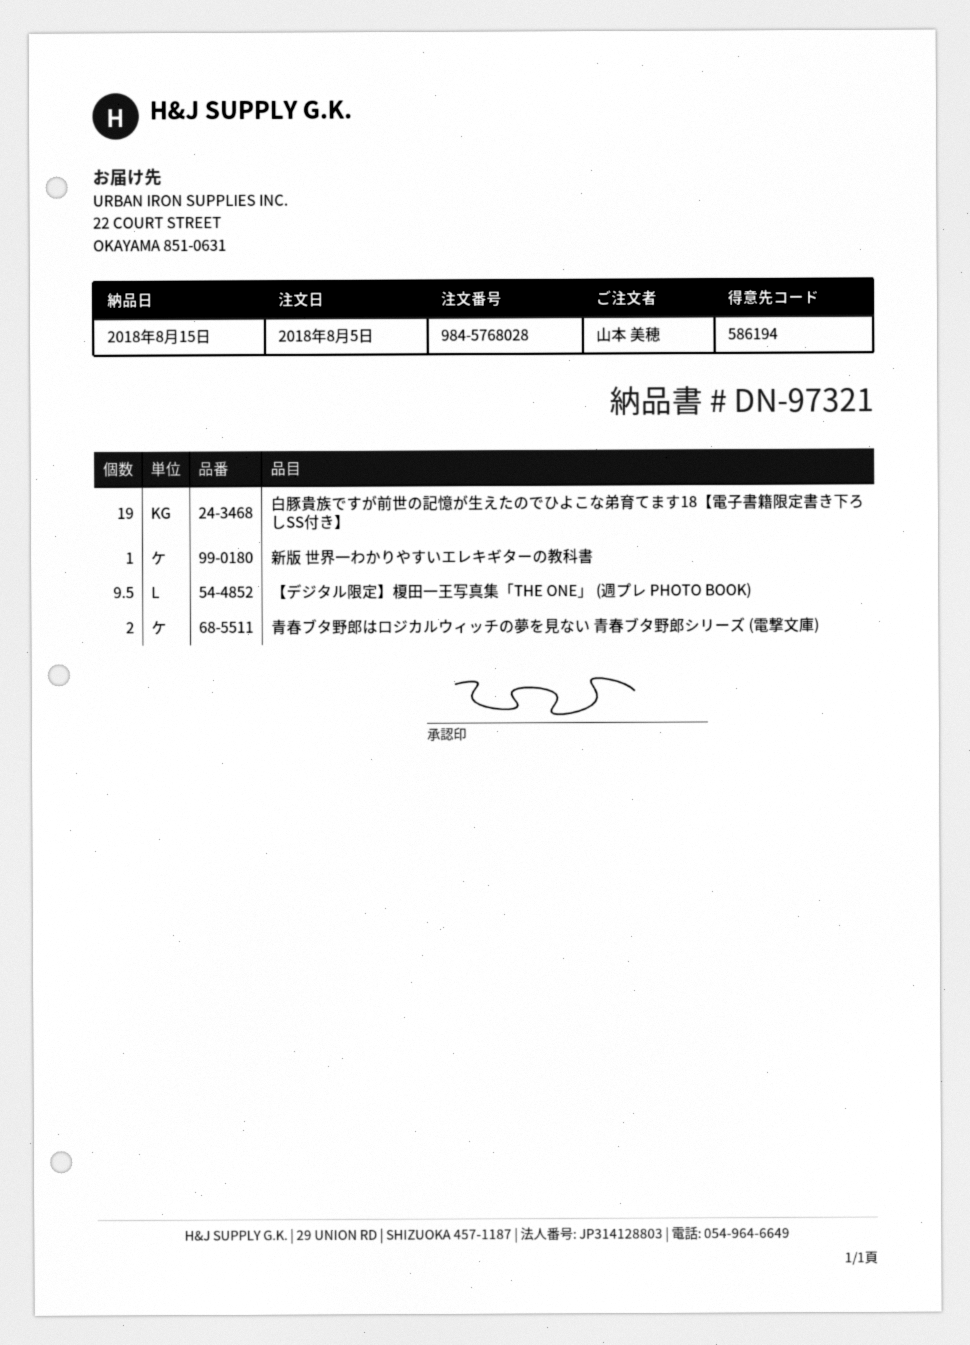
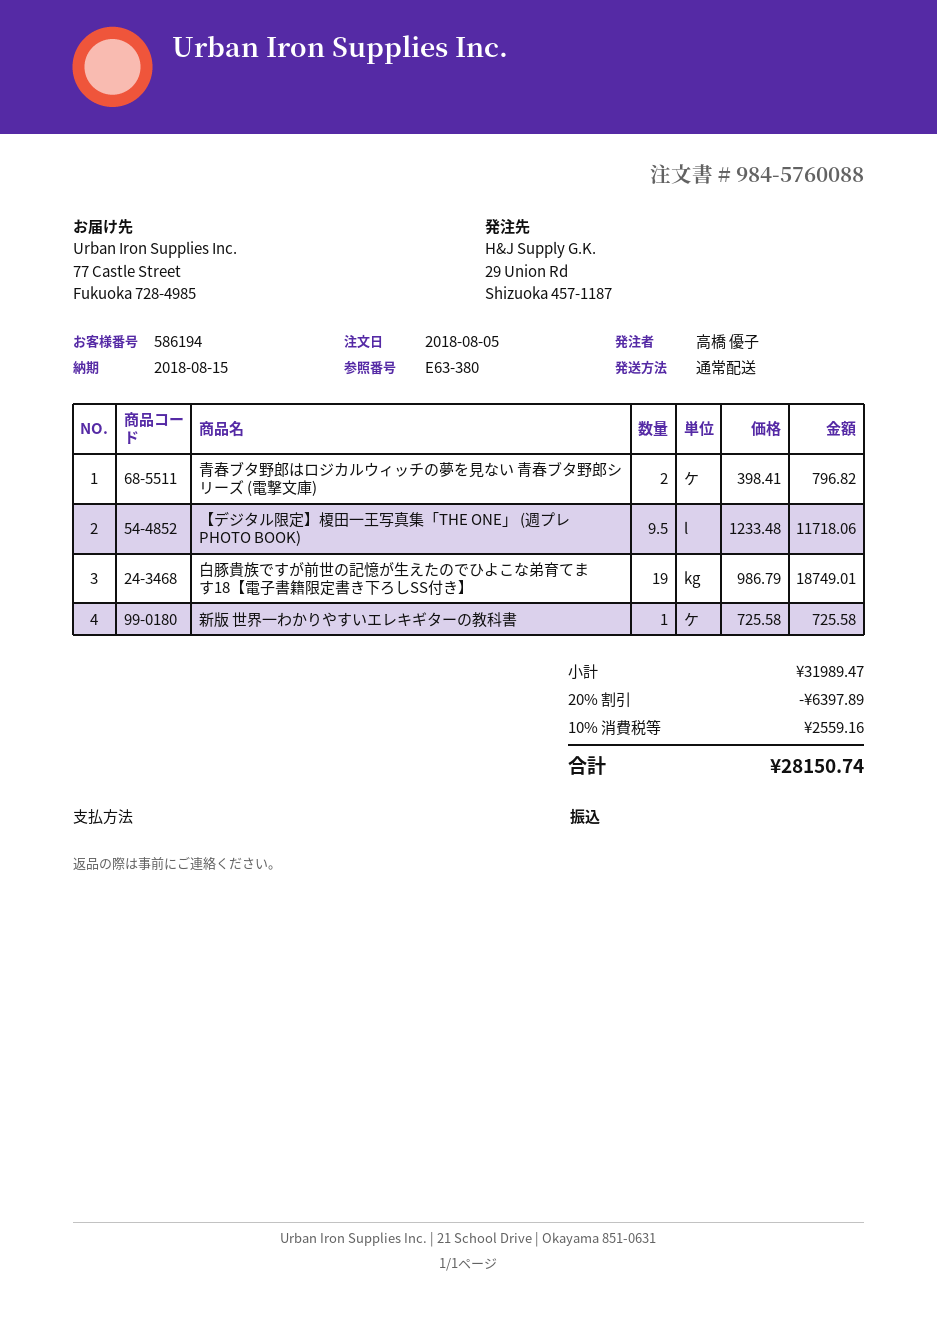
order number: 984-5768028 -> 984-5760088
ordered by: 山本 美穂 -> 高橋 優子
ship to: 22 COURT STREET, OKAYAMA 851-0631 -> 77 Castle Street, Fukuoka 728-4985

